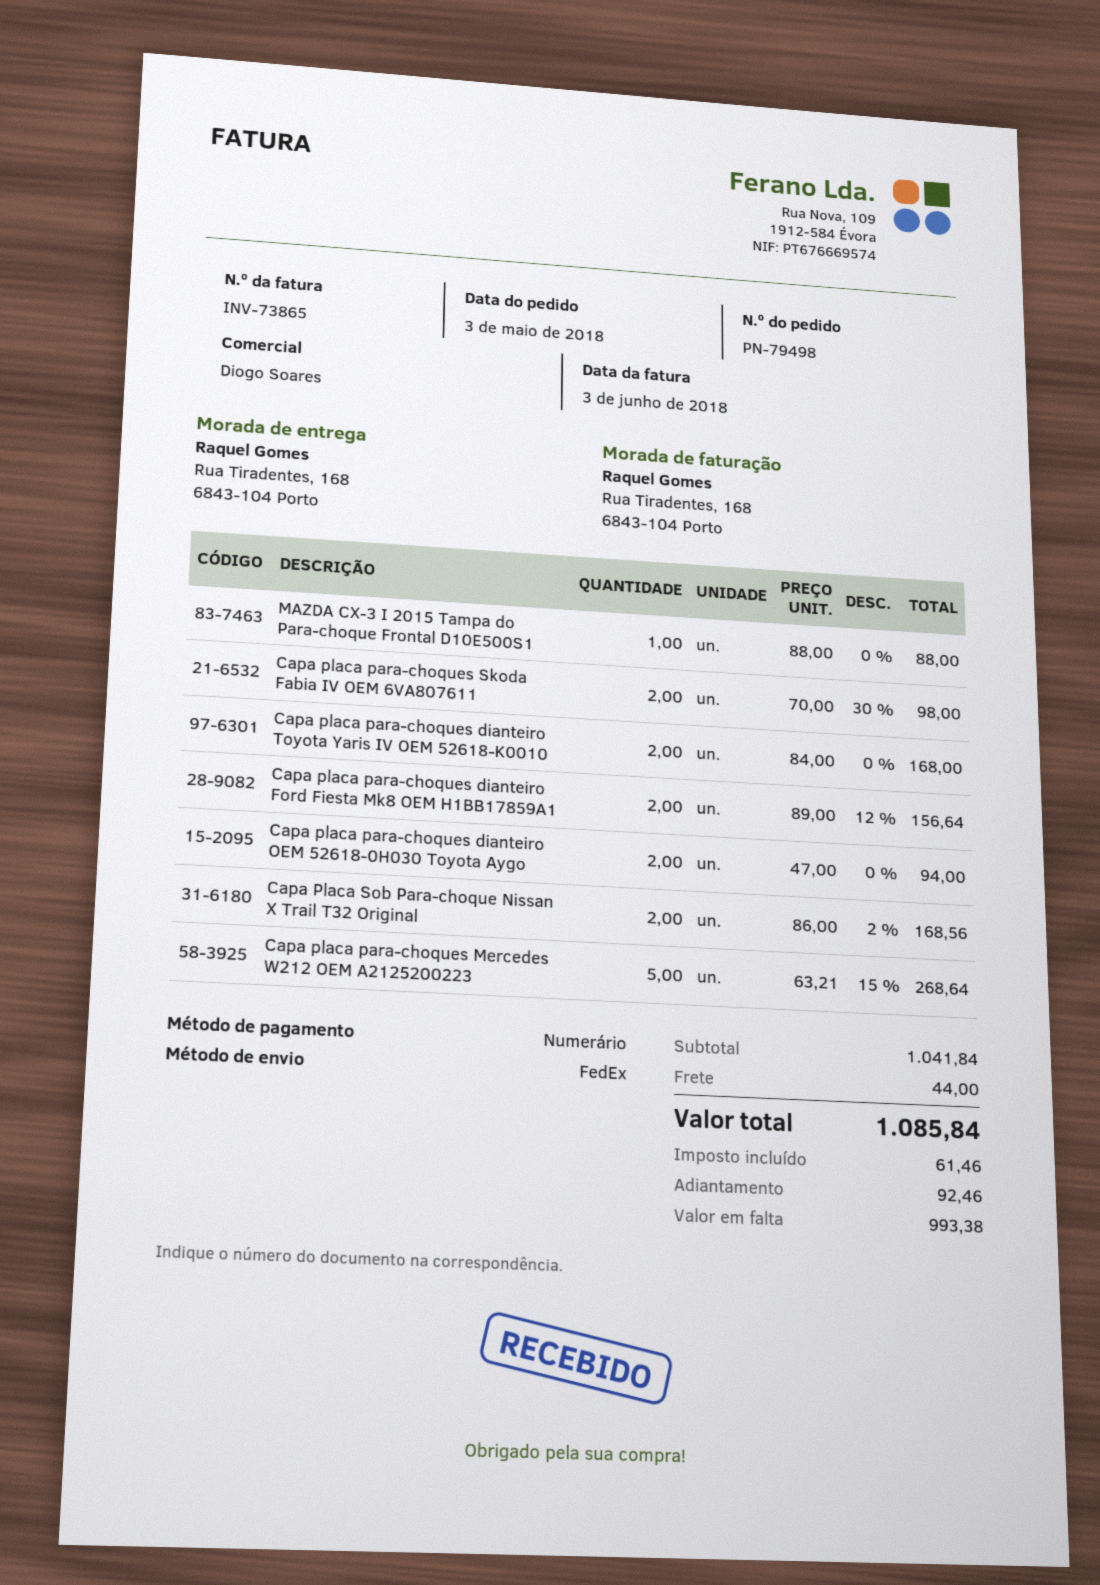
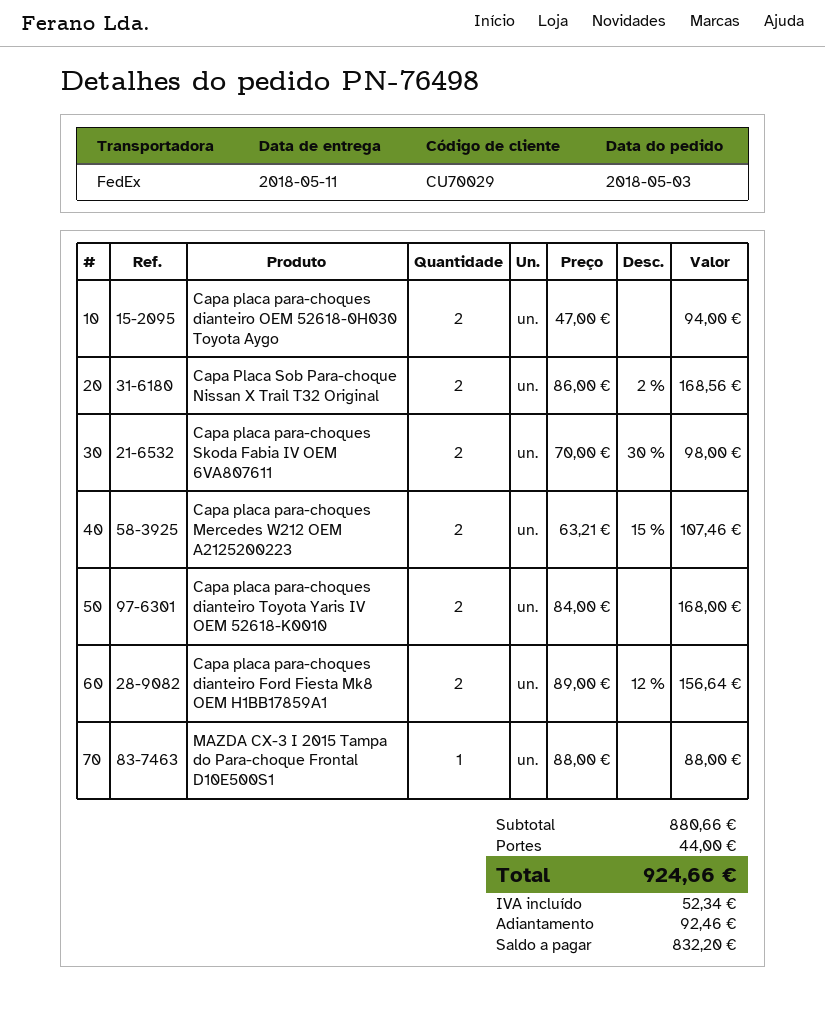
order number: PN-79498 -> PN-76498
Capa placa para-choques Mercedes W212 OEM A2125200223: 5 x 63.21 - 15% = 268.64 -> 2 x 63.21 - 15% = 107.46
subtotal: 1041.84 -> 880.66
tax: 61.46 -> 52.34
total: 1085.84 -> 924.66
balance: 993.38 -> 832.20

